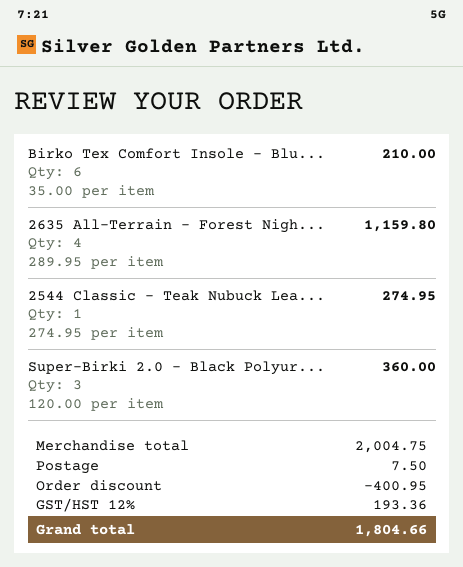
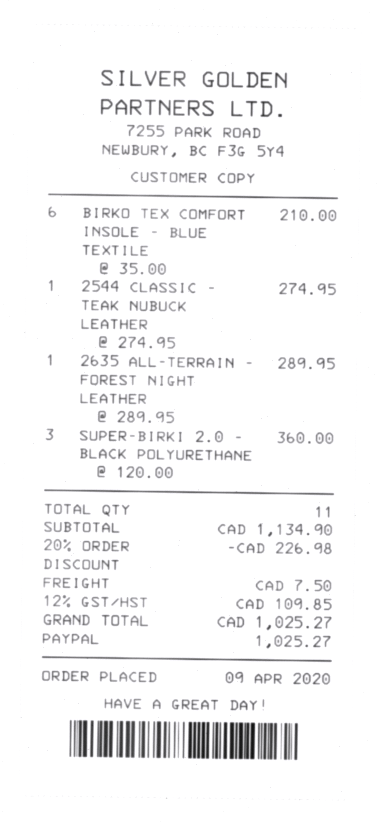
2635 All-Terrain - Forest Nigh...: 4 x 289.95 = 1159.80 -> 1 x 289.95 = 289.95
subtotal: 2004.75 -> 1134.90
discount: 400.95 -> 226.98
tax: 12% = 193.36 -> 12% = 109.85
total: 1804.66 -> 1025.27

